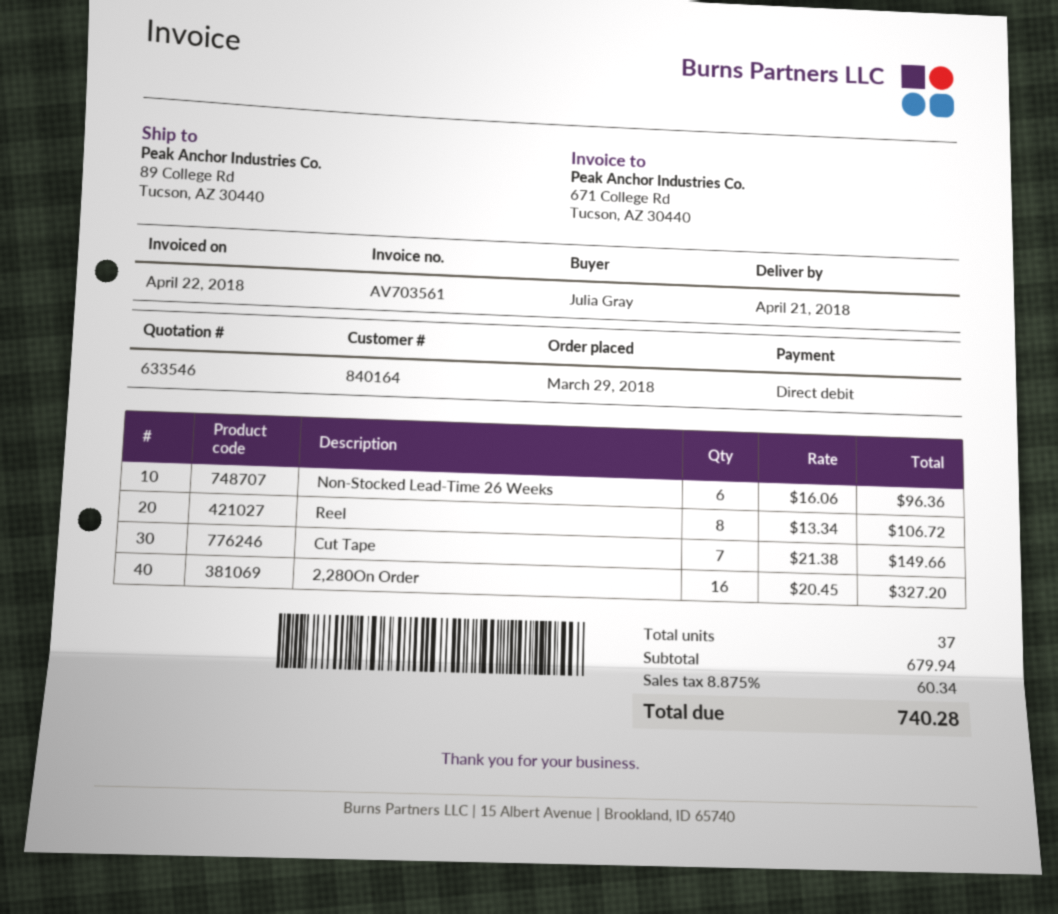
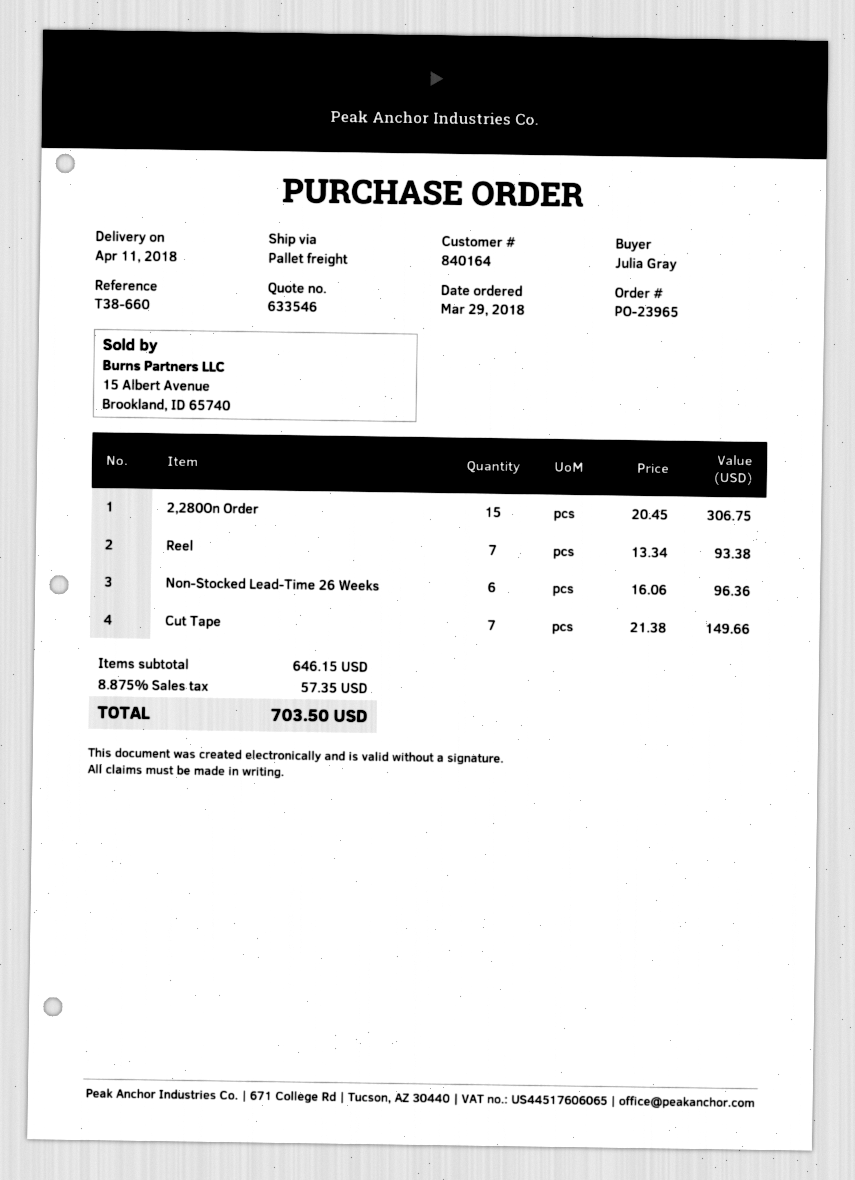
delivery date: 2018-04-21 -> 2018-04-11
Reel: 8 x 13.34 = 106.72 -> 7 x 13.34 = 93.38
2,280On Order: 16 x 20.45 = 327.20 -> 15 x 20.45 = 306.75
subtotal: 679.94 -> 646.15
tax: 8.875% = 60.34 -> 8.875% = 57.35
total: 740.28 -> 703.50

